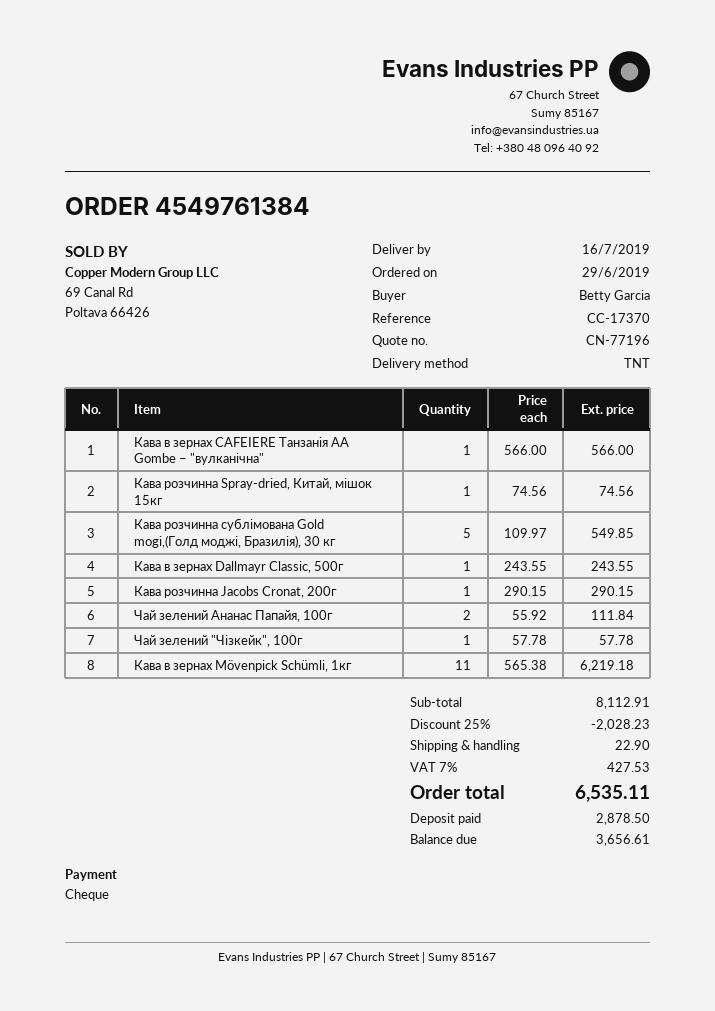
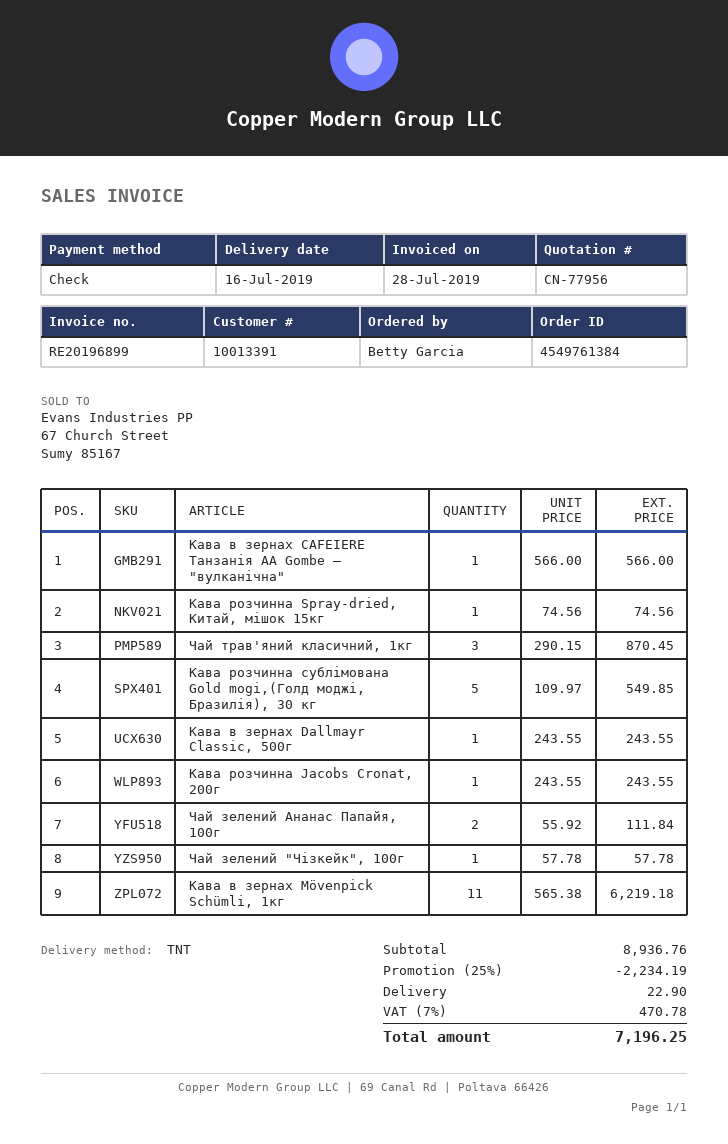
quote number: CN-77196 -> CN-77956
Кава розчинна Jacobs Cronat, 200г: 1 x 290.15 = 290.15 -> 1 x 243.55 = 243.55
Чай трав'яний класичний, 1кг: none -> 3 x 290.15 = 870.45
subtotal: 8112.91 -> 8936.76
discount: 25% = 2028.23 -> 25% = 2234.19
tax: 7% = 427.53 -> 7% = 470.78
total: 6535.11 -> 7196.25

